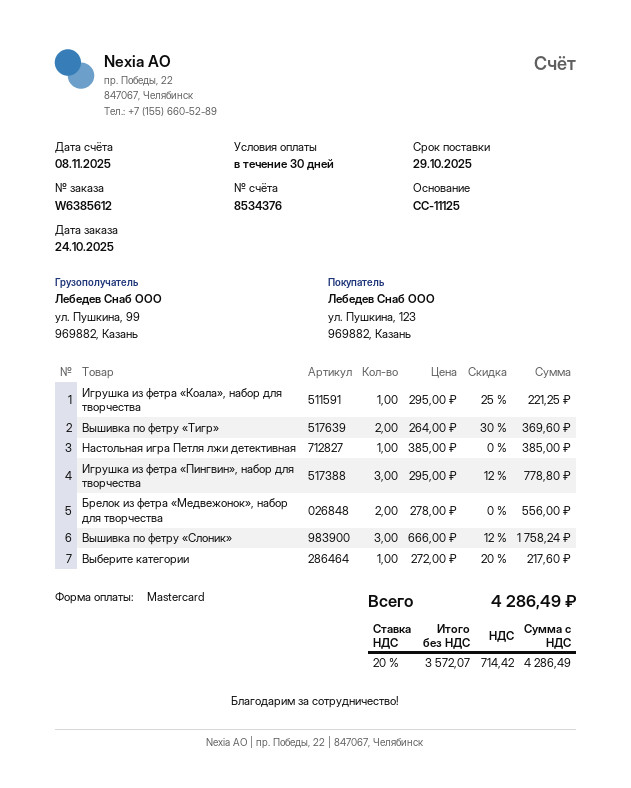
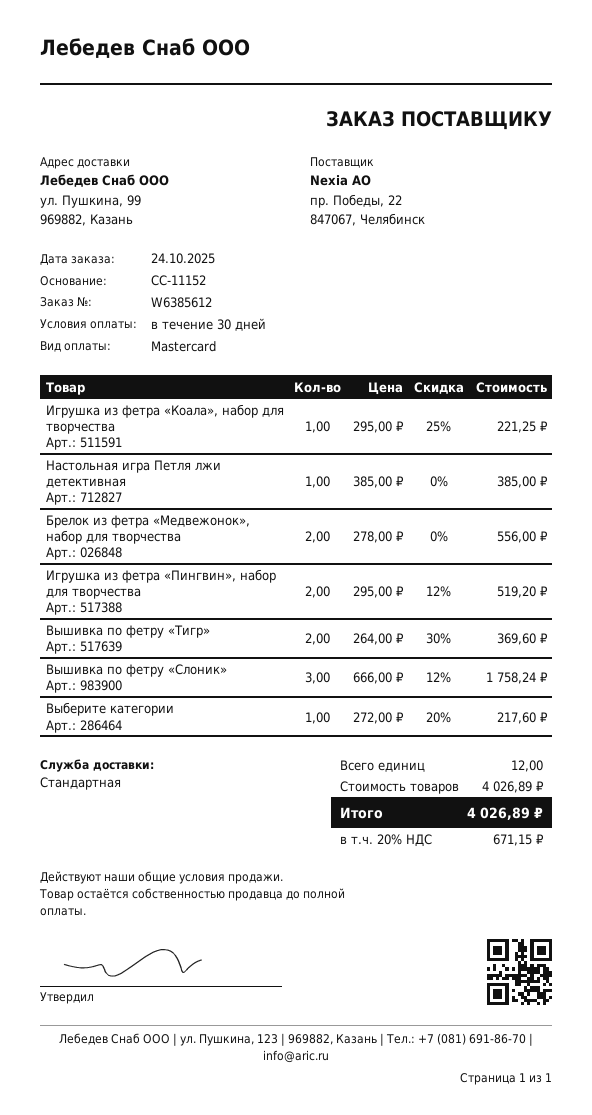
reference: CC-11125 -> CC-11152
Игрушка из фетра «Пингвин», набор для творчества: 3 x 295.00 - 12% = 778.80 -> 2 x 295.00 - 12% = 519.20
tax: 20% = 714.42 -> 20% = 671.15
total: 4286.49 -> 4026.89

